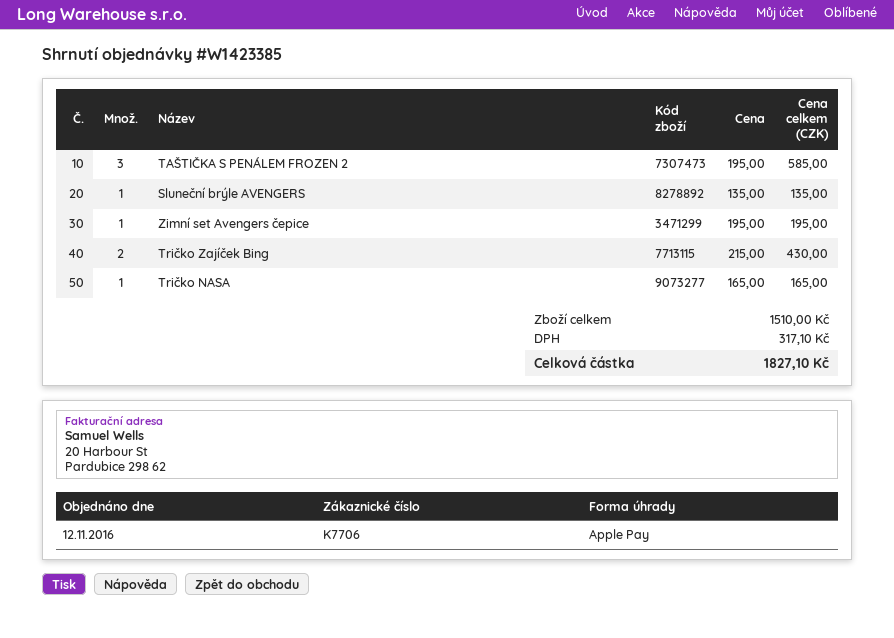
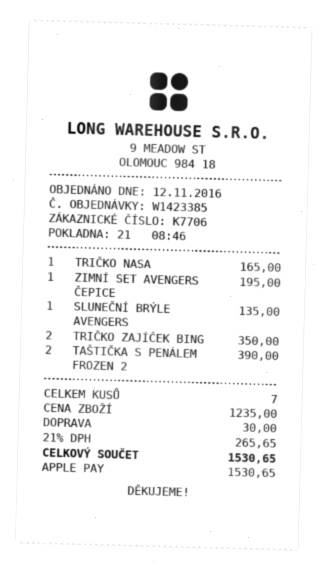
TAŠTIČKA S PENÁLEM FROZEN 2: 3 for 585.00 -> 2 for 390.00
Tričko Zajíček Bing: 2 for 430.00 -> 2 for 350.00
subtotal: 1510.00 -> 1235.00
shipping: none -> 30.00
tax: 317.10 -> 265.65
total: 1827.10 -> 1530.65

